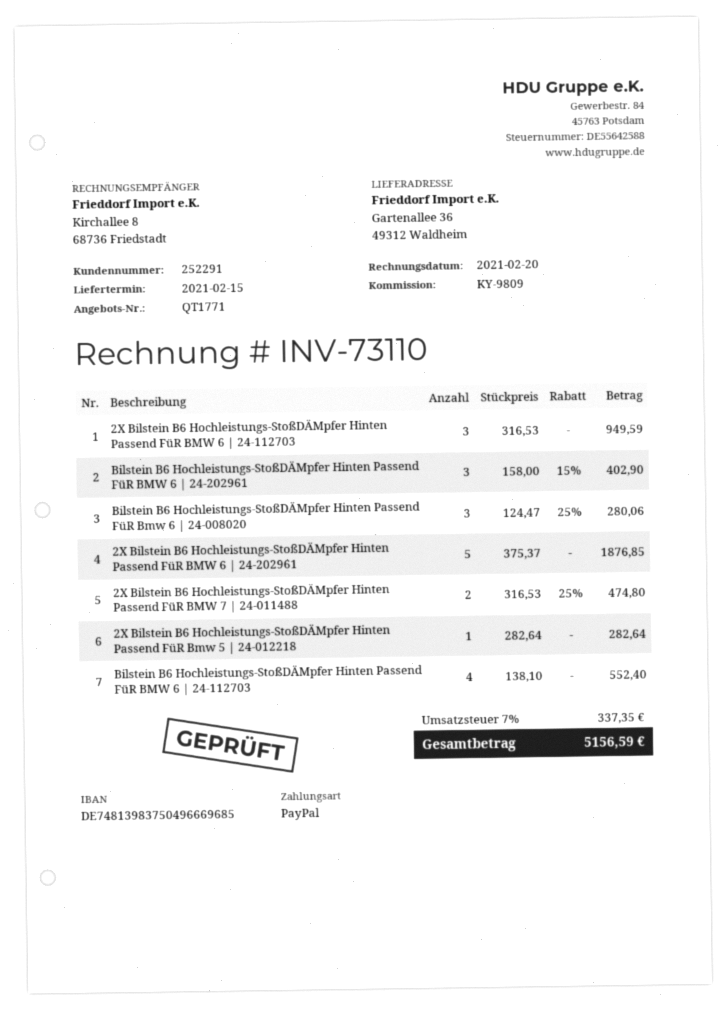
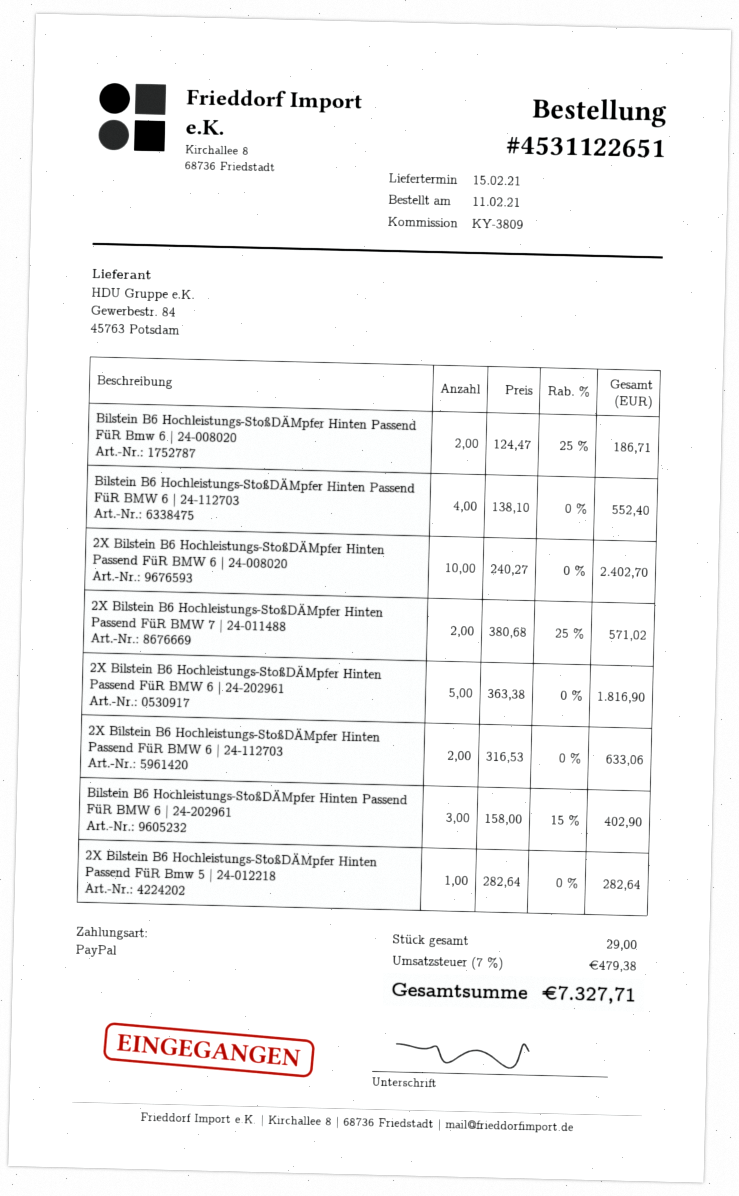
reference: KY-9809 -> KY-3809
2X Bilstein B6 Hochleistungs-StoßDÄMpfer Hinten Passend FüR BMW 6 | 24-112703: 3 x 316.53 = 949.59 -> 2 x 316.53 = 633.06
Bilstein B6 Hochleistungs-StoßDÄMpfer Hinten Passend FüR Bmw 6 | 24-008020: 3 x 124.47 - 25% = 280.06 -> 2 x 124.47 - 25% = 186.71
2X Bilstein B6 Hochleistungs-StoßDÄMpfer Hinten Passend FüR BMW 6 | 24-202961: 5 x 375.37 = 1876.85 -> 5 x 363.38 = 1816.90
2X Bilstein B6 Hochleistungs-StoßDÄMpfer Hinten Passend FüR BMW 7 | 24-011488: 2 x 316.53 - 25% = 474.80 -> 2 x 380.68 - 25% = 571.02
2X Bilstein B6 Hochleistungs-StoßDÄMpfer Hinten Passend FüR BMW 6 | 24-008020: none -> 10 x 240.27 = 2402.70
tax: 7% = 337.35 -> 7% = 479.38
total: 5156.59 -> 7327.71

